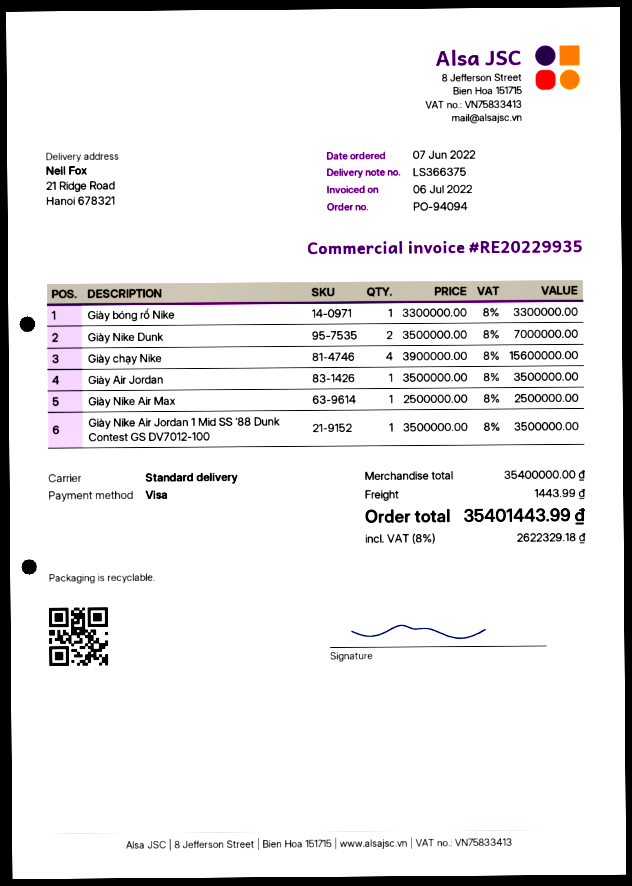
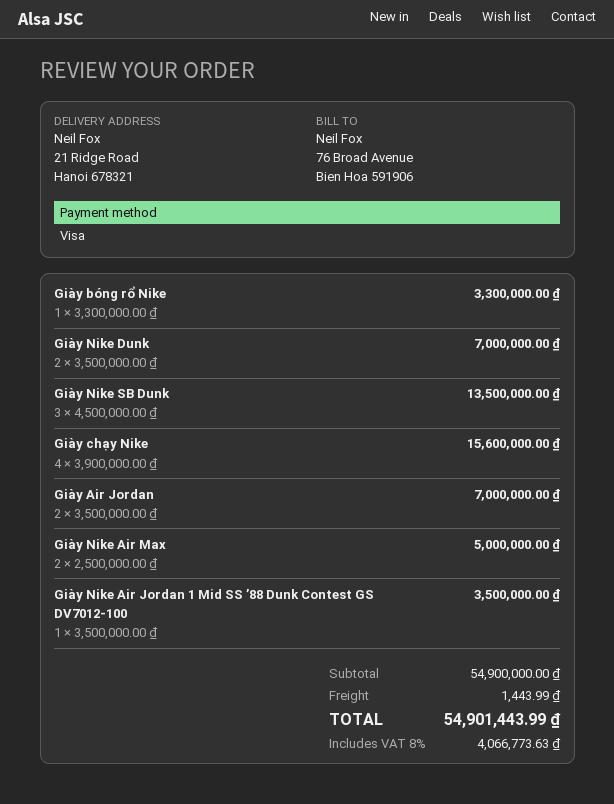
Giày Air Jordan: 1 x 3500000.00 = 3500000.00 -> 2 x 3500000.00 = 7000000.00
Giày Nike Air Max: 1 x 2500000.00 = 2500000.00 -> 2 x 2500000.00 = 5000000.00
Giày Nike SB Dunk: none -> 3 x 4500000.00 = 13500000.00
subtotal: 35400000.00 -> 54900000.00
tax: 8% = 2622329.18 -> 8% = 4066773.63
total: 35401443.99 -> 54901443.99

